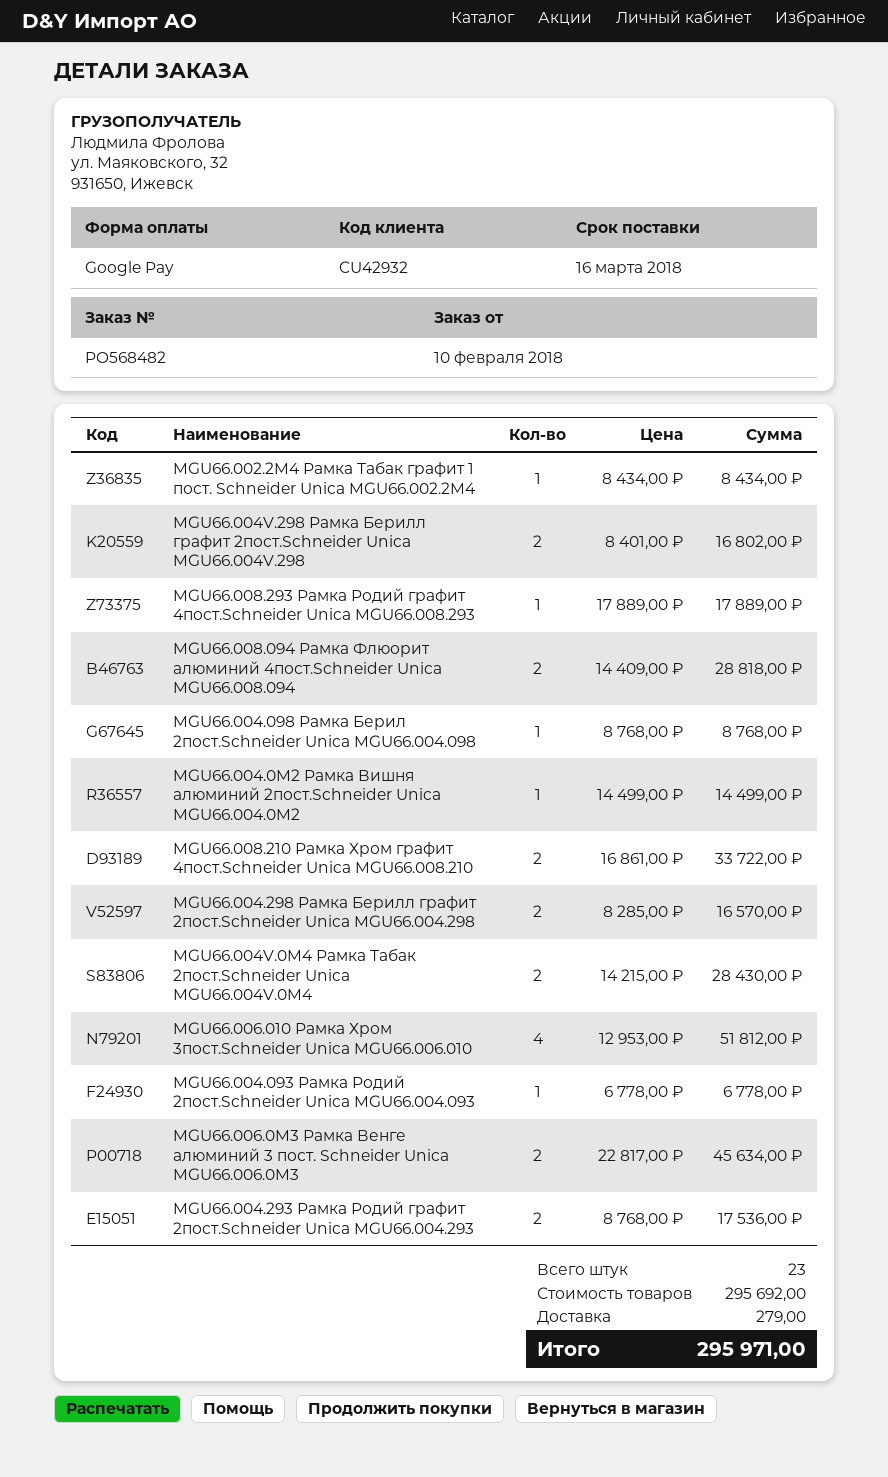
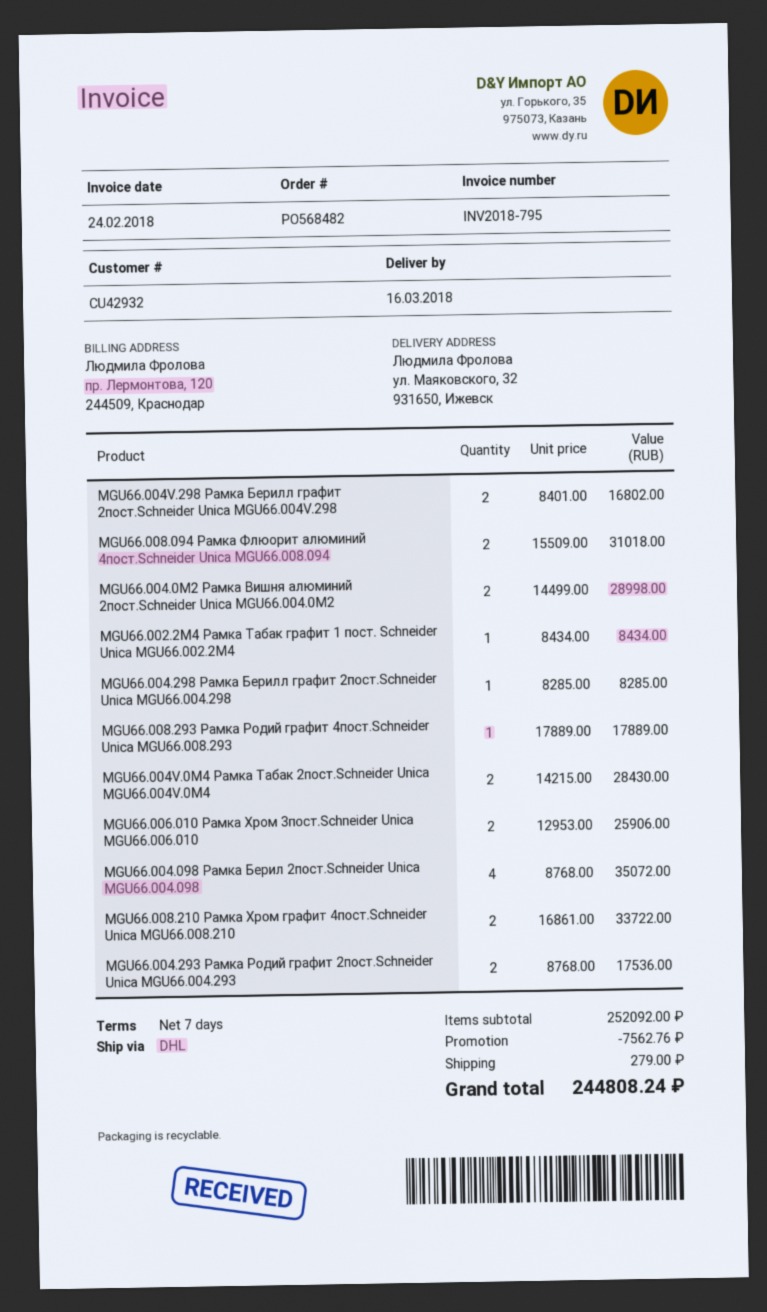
MGU66.008.094 Рамка Флюорит алюминий 4пост.Schneider Unica MGU66.008.094: 2 x 14409.00 = 28818.00 -> 2 x 15509.00 = 31018.00
MGU66.004.098 Рамка Берил 2пост.Schneider Unica MGU66.004.098: 1 x 8768.00 = 8768.00 -> 4 x 8768.00 = 35072.00
MGU66.004.0M2 Рамка Вишня алюминий 2пост.Schneider Unica MGU66.004.0M2: 1 x 14499.00 = 14499.00 -> 2 x 14499.00 = 28998.00
MGU66.004.298 Рамка Берилл графит 2пост.Schneider Unica MGU66.004.298: 2 x 8285.00 = 16570.00 -> 1 x 8285.00 = 8285.00
MGU66.006.010 Рамка Хром 3пост.Schneider Unica MGU66.006.010: 4 x 12953.00 = 51812.00 -> 2 x 12953.00 = 25906.00
MGU66.004.093 Рамка Родий 2пост.Schneider Unica MGU66.004.093: 1 x 6778.00 = 6778.00 -> none
MGU66.006.0M3 Рамка Венге алюминий 3 пост. Schneider Unica MGU66.006.0M3: 2 x 22817.00 = 45634.00 -> none
subtotal: 295692.00 -> 252092.00
discount: none -> 7562.76
total: 295971.00 -> 244808.24

